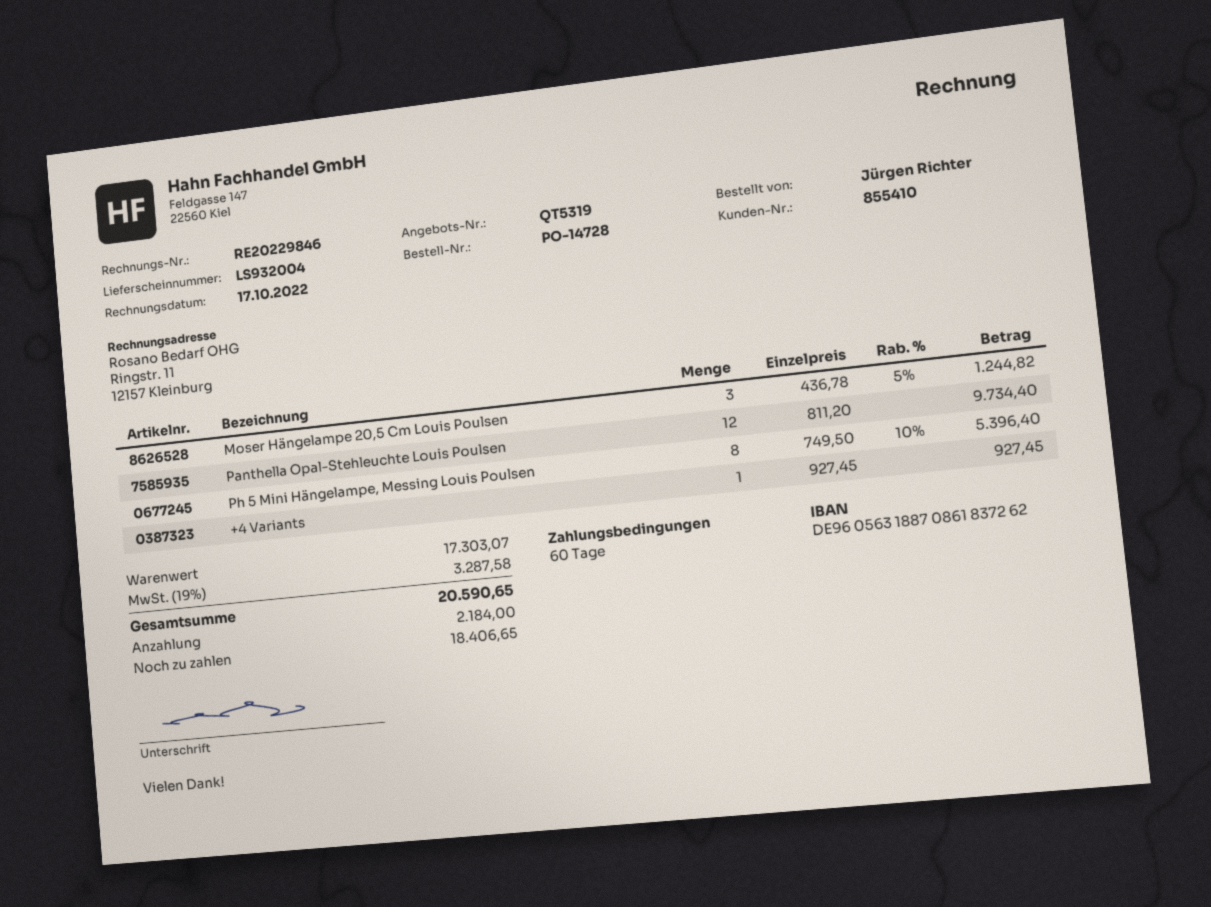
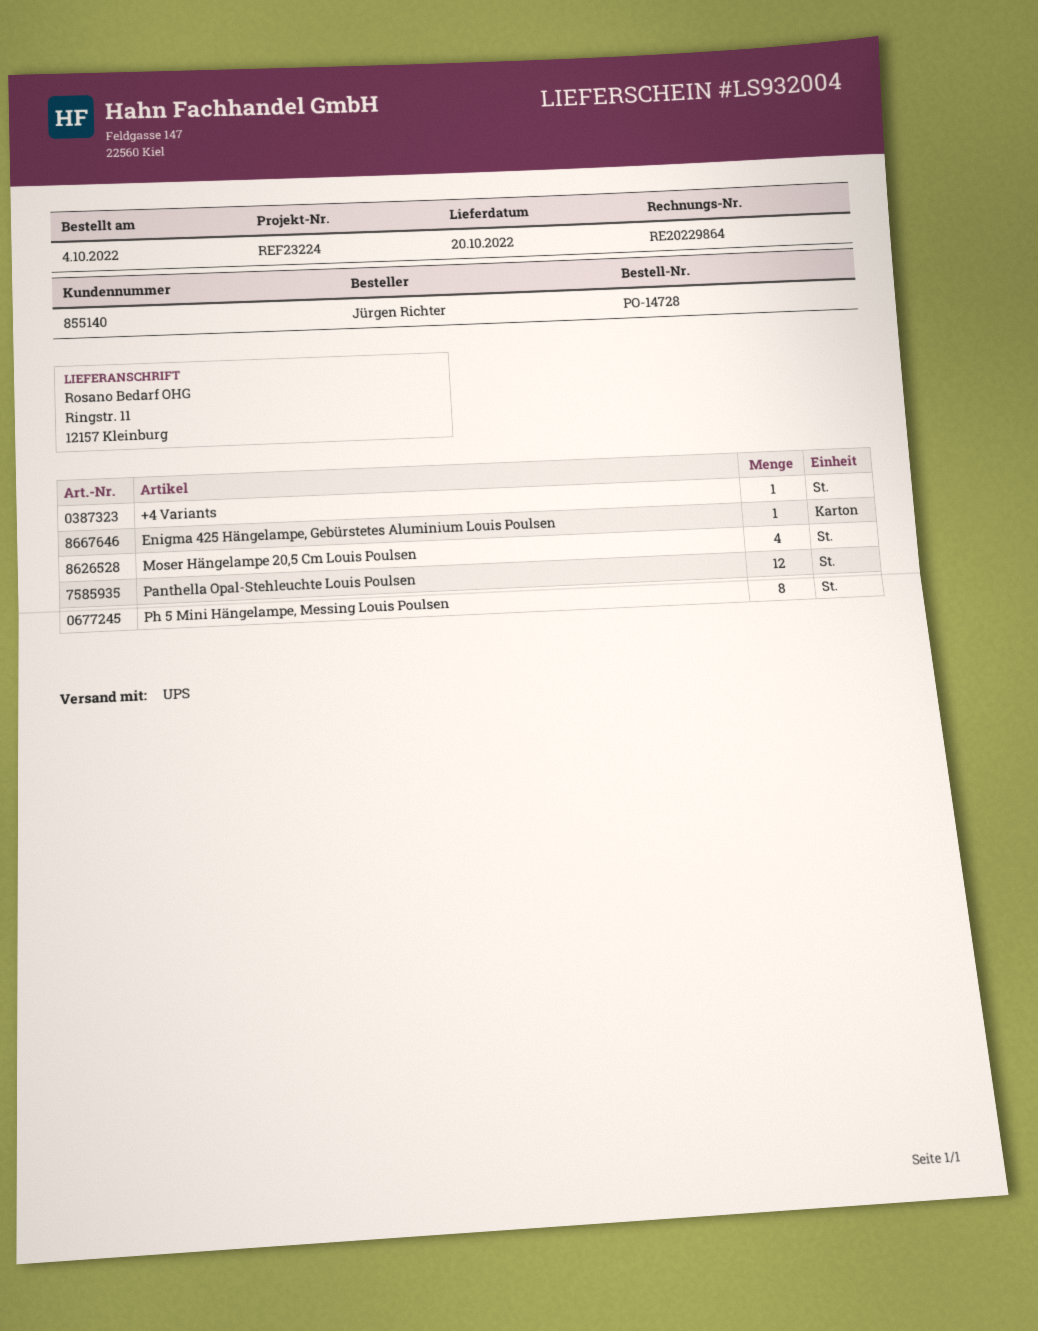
invoice number: RE20229846 -> RE20229864
customer number: 855410 -> 855140
Moser Hängelampe 20,5 Cm Louis Poulsen: 3 -> 4
Enigma 425 Hängelampe, Gebürstetes Aluminium Louis Poulsen: none -> 1

